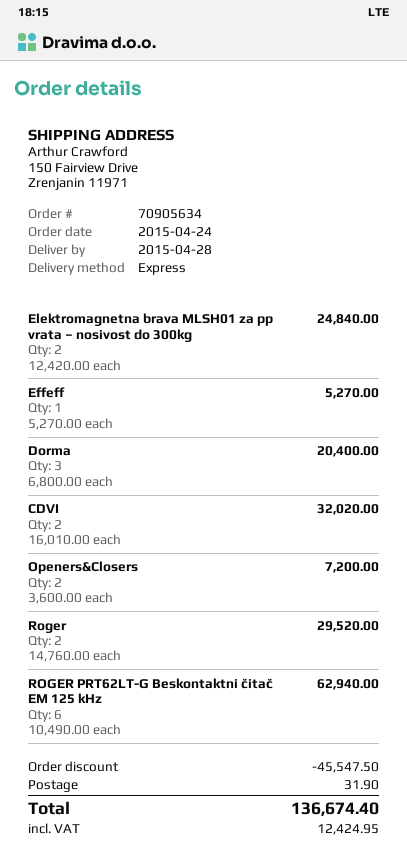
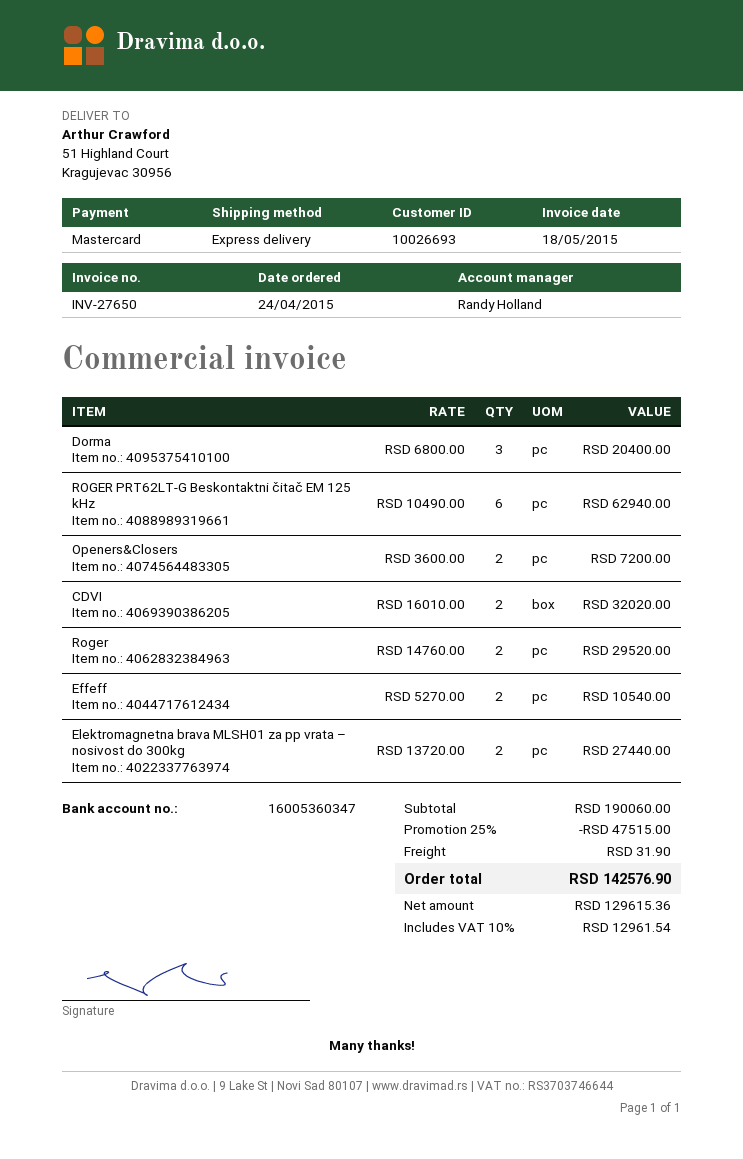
ship to: 150 Fairview Drive, Zrenjanin 11971 -> 51 Highland Court, Kragujevac 30956
Elektromagnetna brava MLSH01 za pp vrata – nosivost do 300kg: 2 x 12420.00 = 24840.00 -> 2 x 13720.00 = 27440.00
Effeff: 1 x 5270.00 = 5270.00 -> 2 x 5270.00 = 10540.00
discount: 45547.50 -> 47515.00
tax: 12424.95 -> 12961.54
total: 136674.40 -> 142576.90

